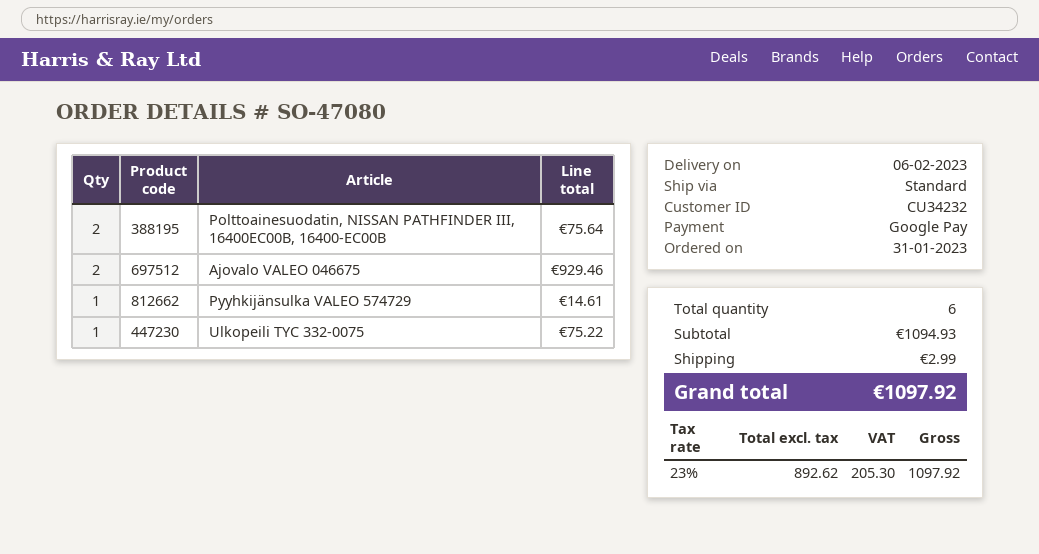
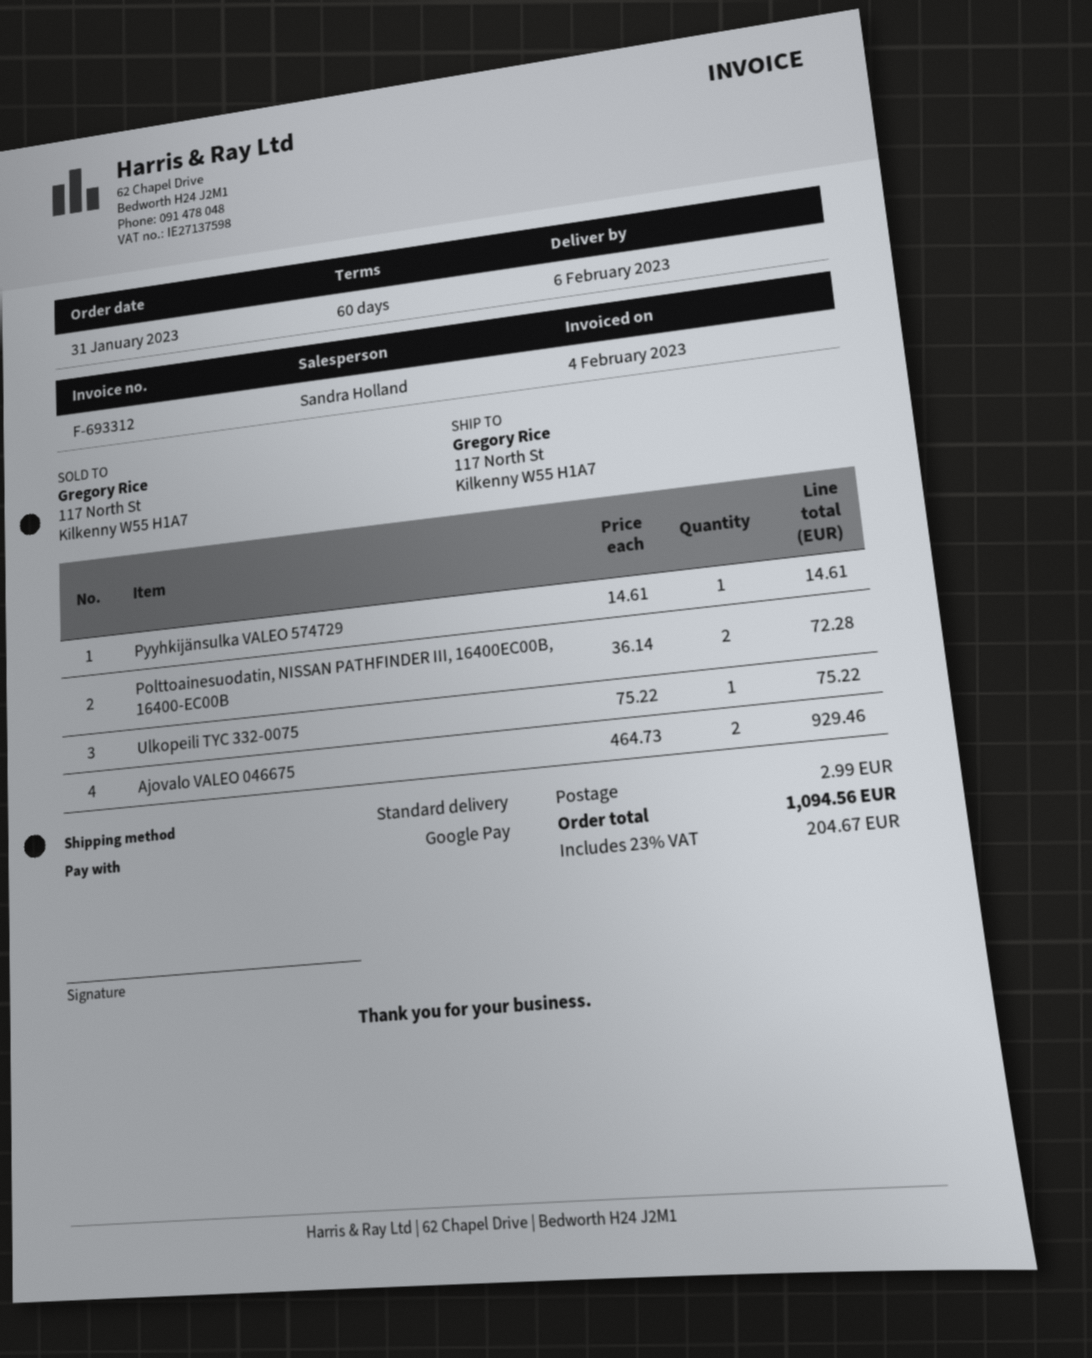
Polttoainesuodatin, NISSAN PATHFINDER III, 16400EC00B, 16400-EC00B: 2 for 75.64 -> 2 for 72.28
tax: 23% = 205.30 -> 23% = 204.67
total: 1097.92 -> 1094.56

